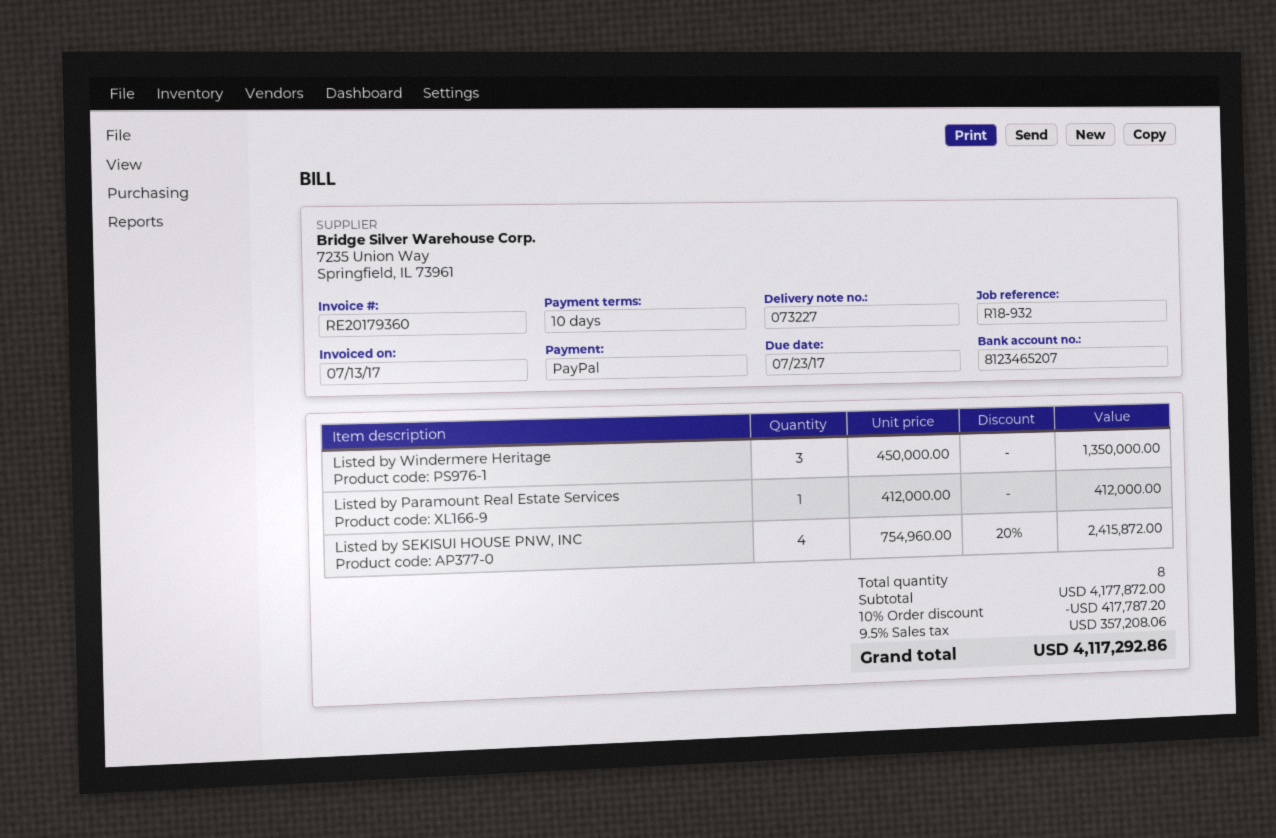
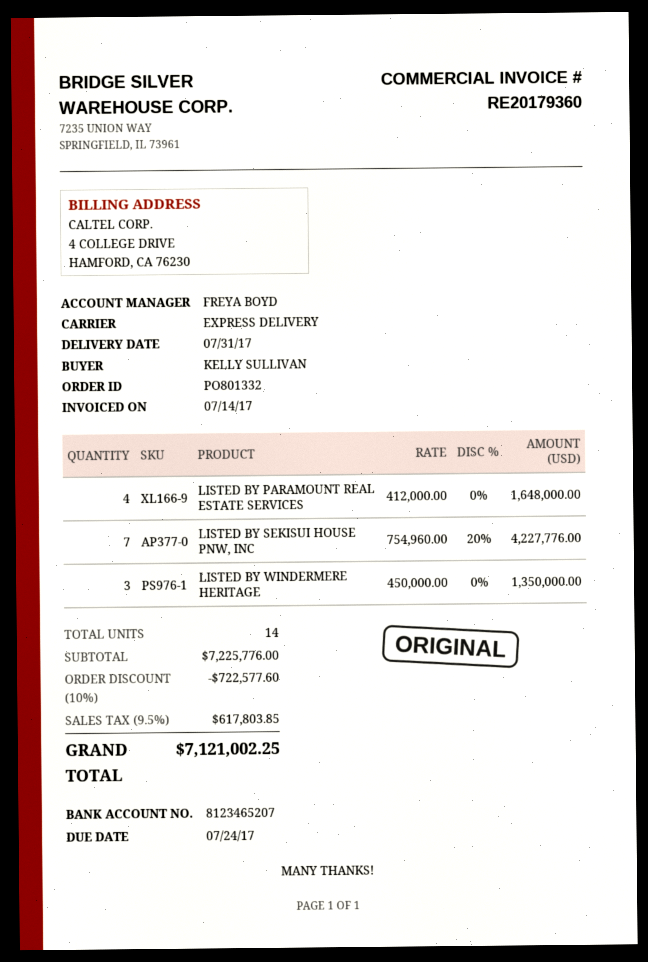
invoice date: 2017-07-13 -> 2017-07-14
due date: 2017-07-23 -> 2017-07-24
Listed by Paramount Real Estate Services: 1 x 412000.00 = 412000.00 -> 4 x 412000.00 = 1648000.00
Listed by SEKISUI HOUSE PNW, INC: 4 x 754960.00 - 20% = 2415872.00 -> 7 x 754960.00 - 20% = 4227776.00
total quantity: 8 -> 14
subtotal: 4177872.00 -> 7225776.00
discount: 10% = 417787.20 -> 10% = 722577.60
tax: 9.5% = 357208.06 -> 9.5% = 617803.85
total: 4117292.86 -> 7121002.25

